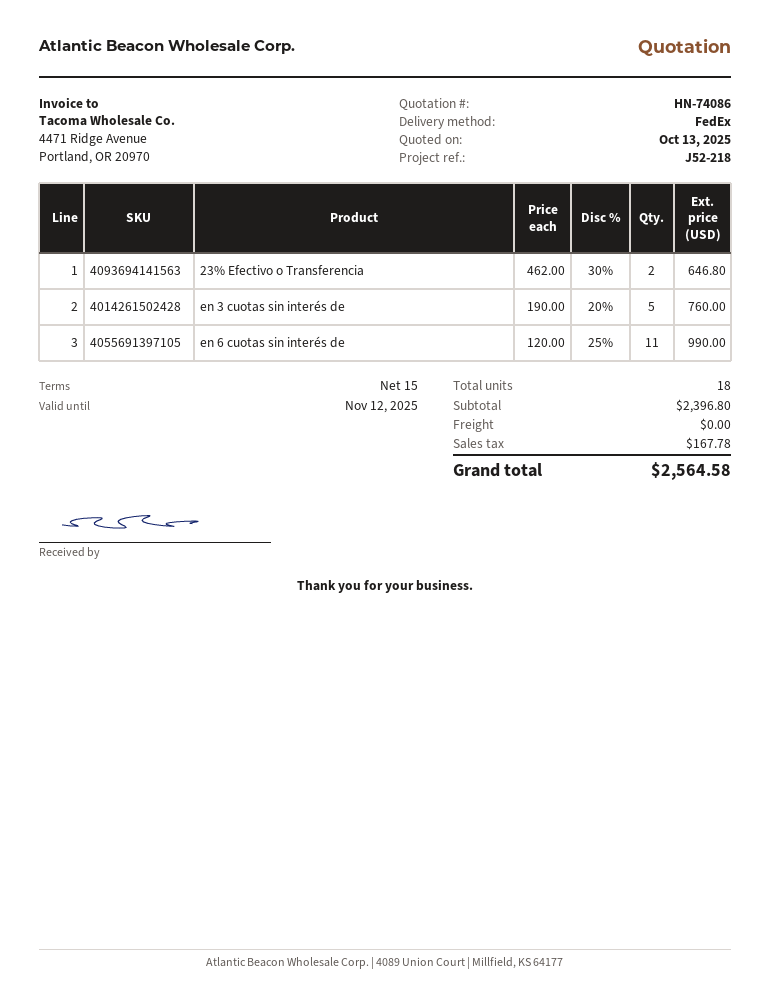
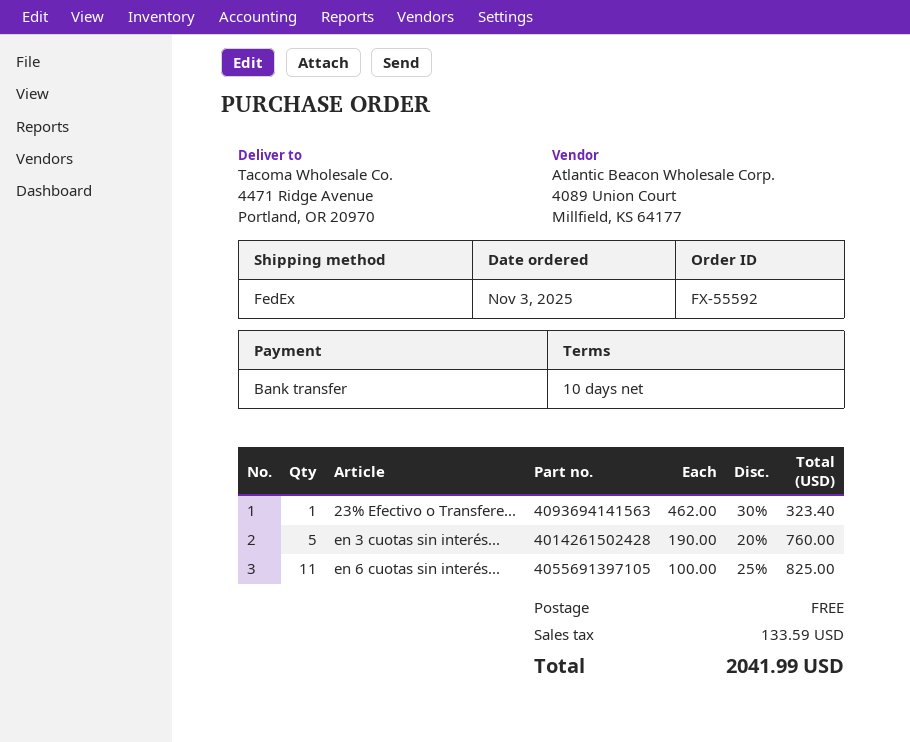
payment terms: 15 days -> 10 days
23% Efectivo o Transferencia: 2 x 462.00 - 30% = 646.80 -> 1 x 462.00 - 30% = 323.40
en 6 cuotas sin interés de: 11 x 120.00 - 25% = 990.00 -> 11 x 100.00 - 25% = 825.00
tax: 167.78 -> 133.59
total: 2564.58 -> 2041.99

